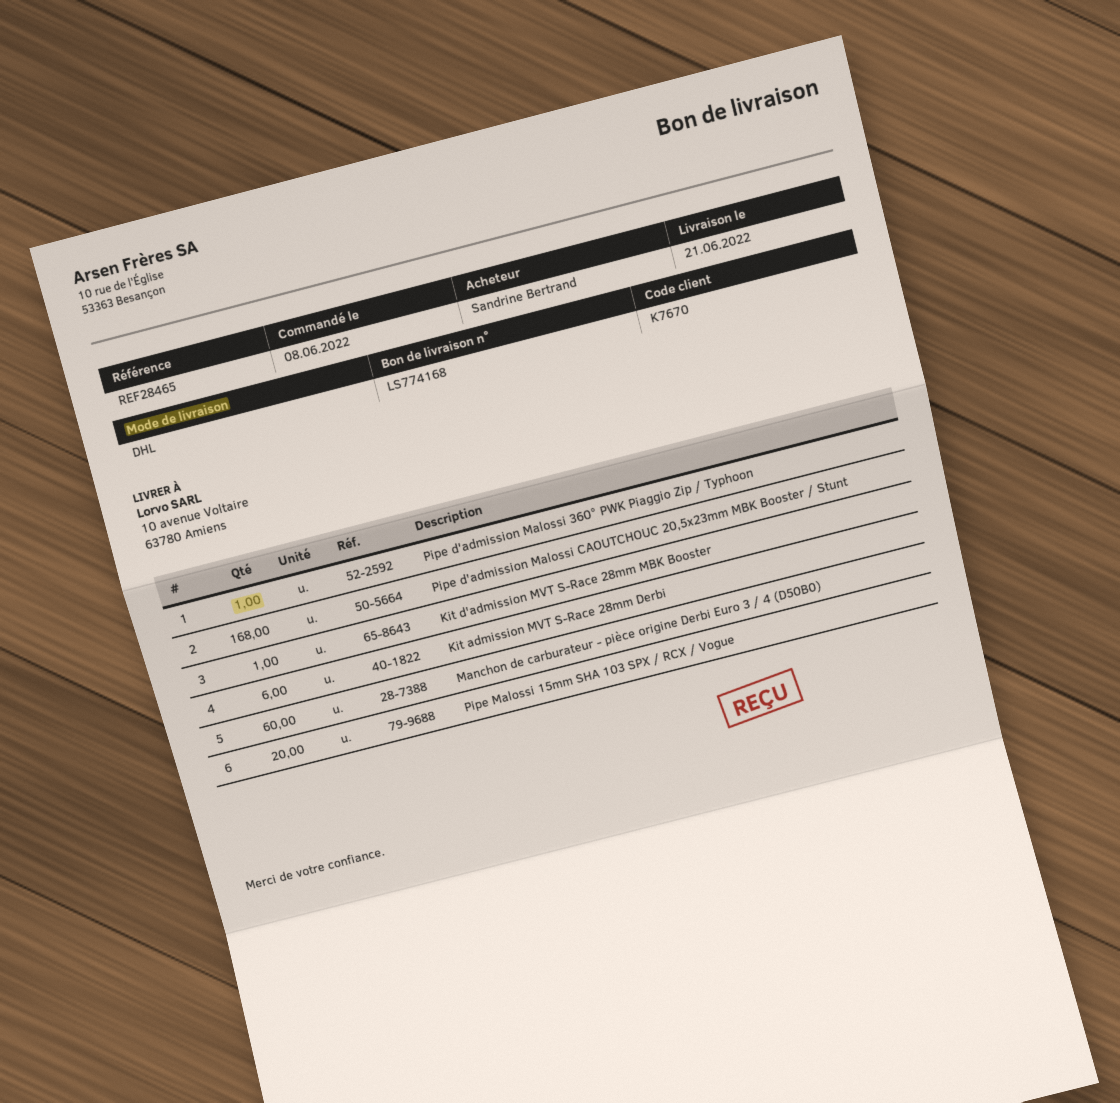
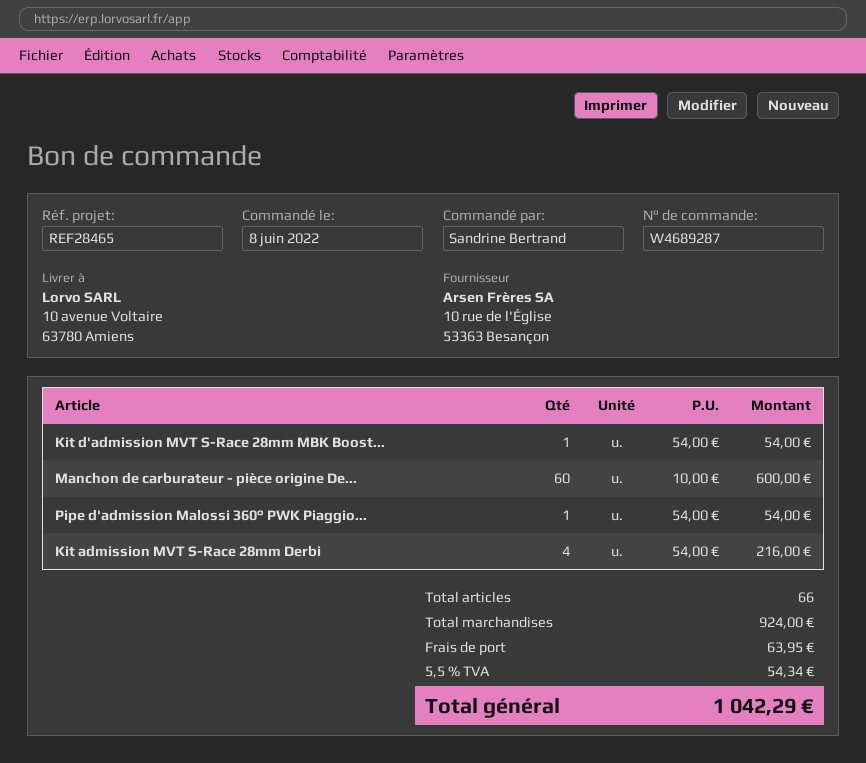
Pipe d'admission Malossi CAOUTCHOUC 20,5x23mm MBK Booster / Stunt: 168 -> none
Kit admission MVT S-Race 28mm Derbi: 6 -> 4
Pipe Malossi 15mm SHA 103 SPX / RCX / Vogue: 20 -> none

